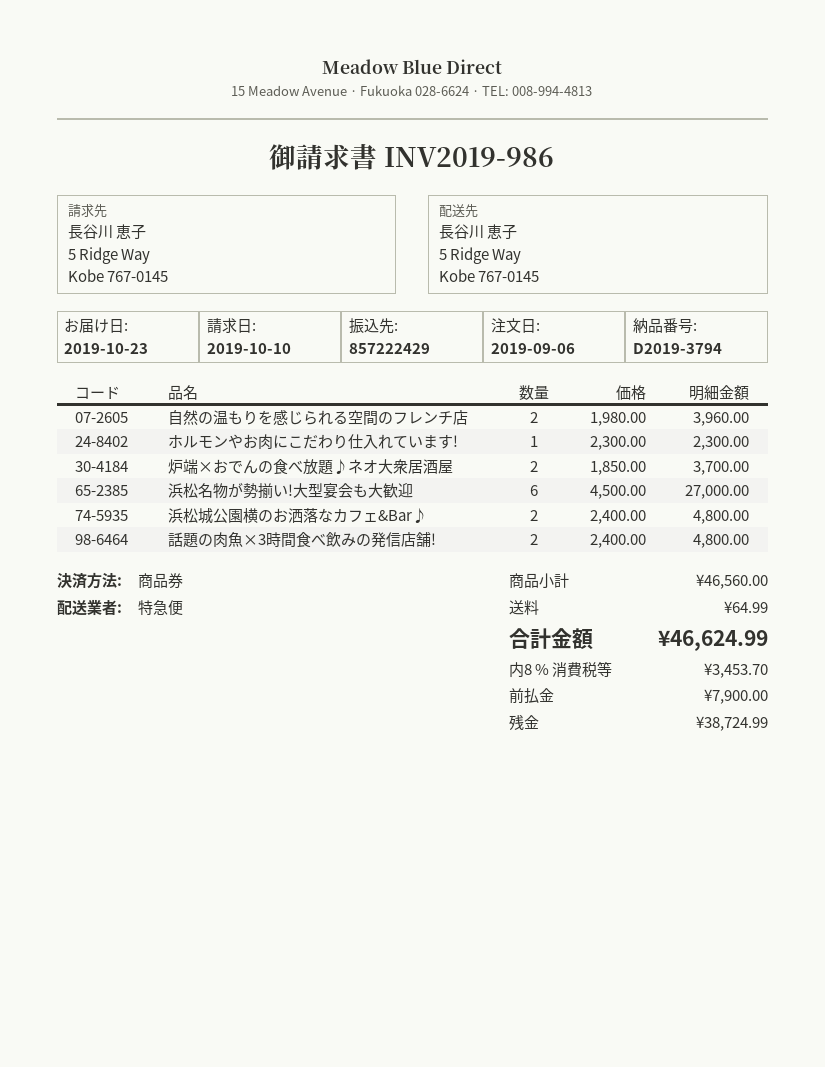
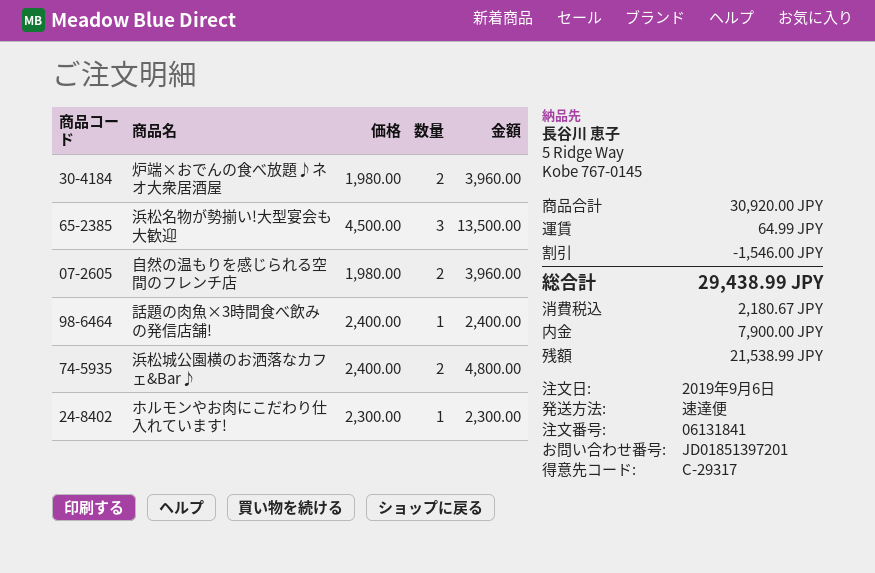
炉端×おでんの食べ放題♪ネオ大衆居酒屋: 2 x 1850.00 = 3700.00 -> 2 x 1980.00 = 3960.00
浜松名物が勢揃い!大型宴会も大歓迎: 6 x 4500.00 = 27000.00 -> 3 x 4500.00 = 13500.00
話題の肉魚×3時間食べ飲みの発信店舗!: 2 x 2400.00 = 4800.00 -> 1 x 2400.00 = 2400.00
subtotal: 46560.00 -> 30920.00
discount: none -> 1546.00
tax: 3453.70 -> 2180.67
total: 46624.99 -> 29438.99
balance: 38724.99 -> 21538.99

